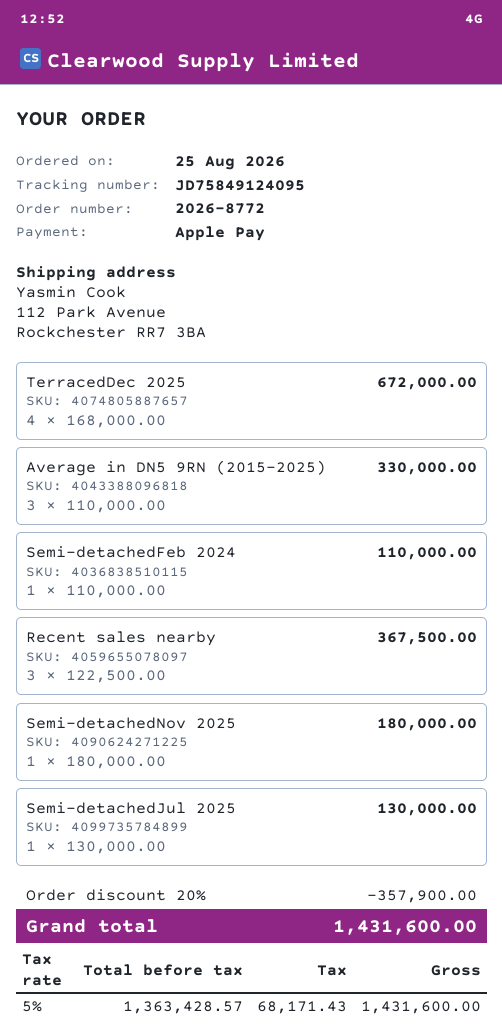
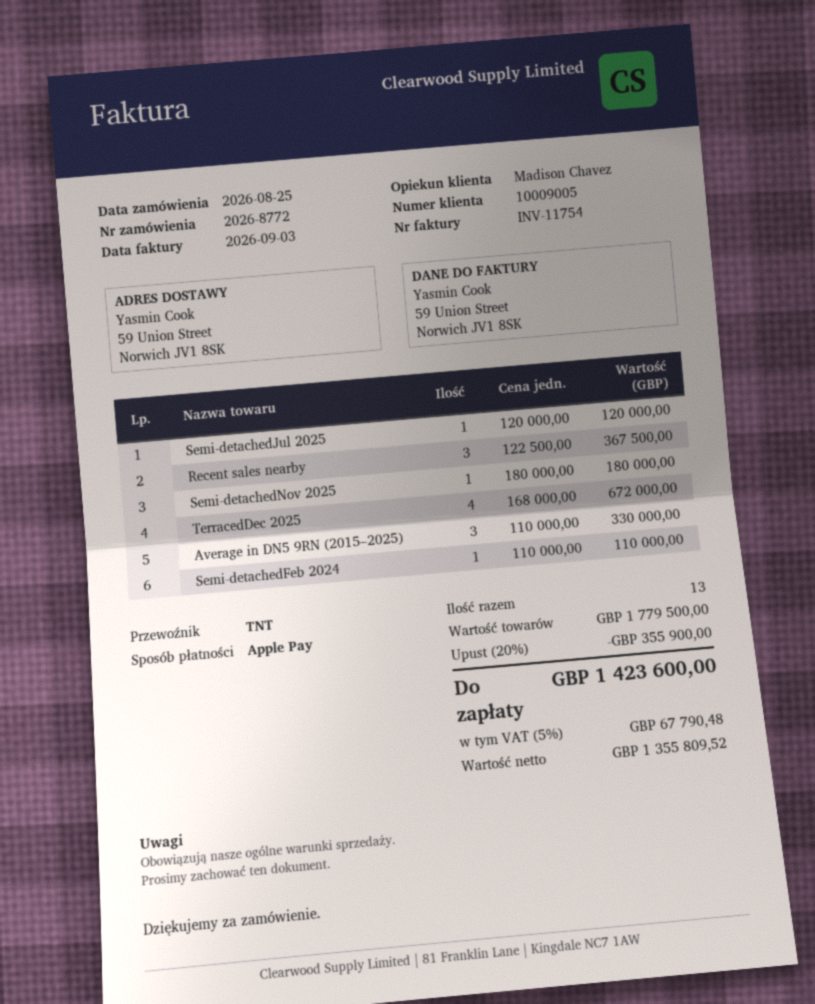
ship to: 112 Park Avenue, Rockchester RR7 3BA -> 59 Union Street, Norwich JV1 8SK
Semi-detachedJul 2025: 1 x 130000.00 = 130000.00 -> 1 x 120000.00 = 120000.00
discount: 20% = 357900.00 -> 20% = 355900.00
net: 1363428.57 -> 1355809.52
tax: 5% = 68171.43 -> 5% = 67790.48
total: 1431600.00 -> 1423600.00

